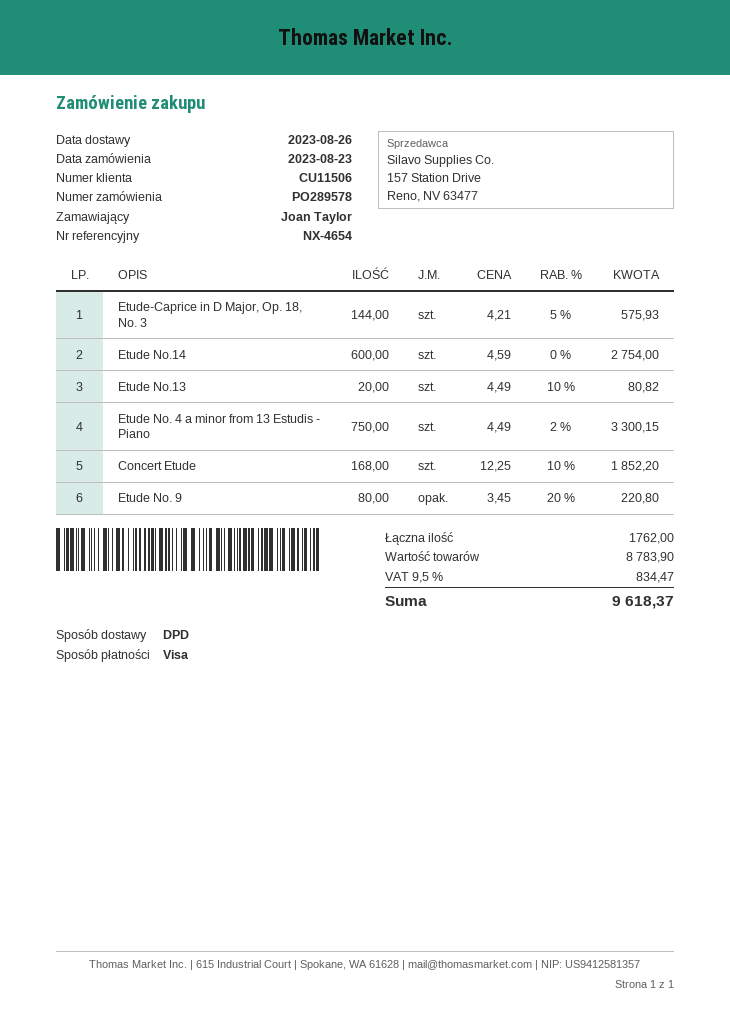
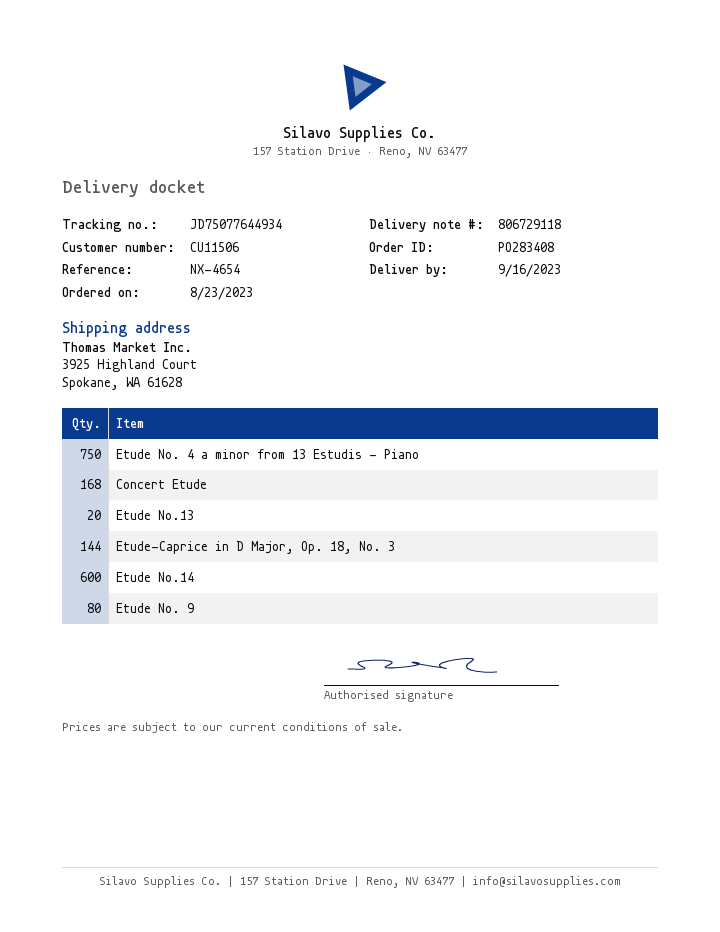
order number: PO289578 -> PO283408
delivery date: 2023-08-26 -> 2023-09-16

